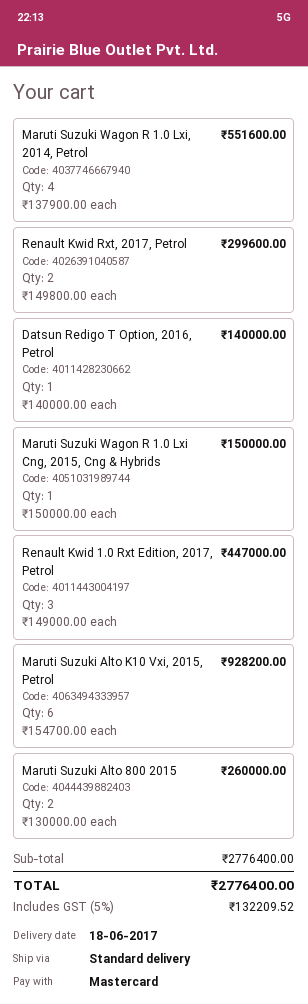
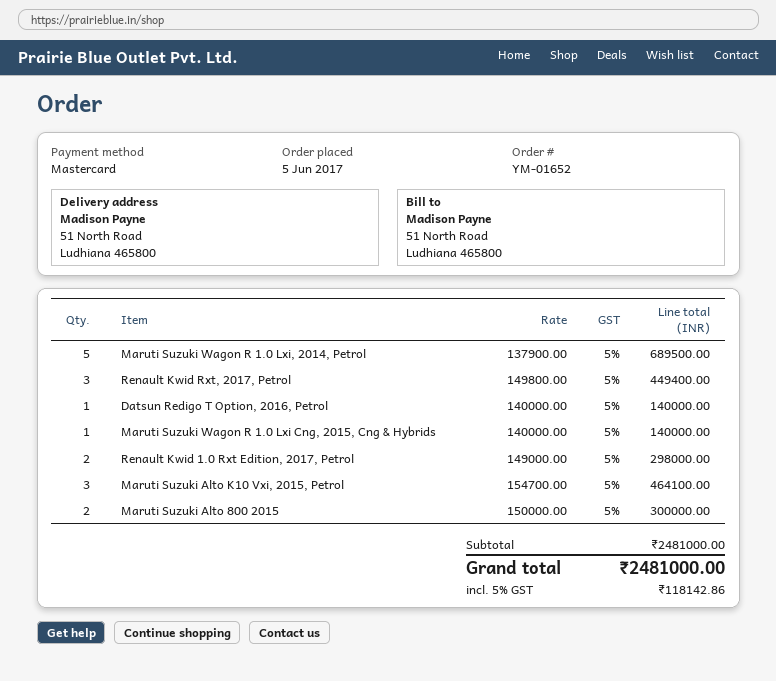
Maruti Suzuki Wagon R 1.0 Lxi, 2014, Petrol: 4 x 137900.00 = 551600.00 -> 5 x 137900.00 = 689500.00
Renault Kwid Rxt, 2017, Petrol: 2 x 149800.00 = 299600.00 -> 3 x 149800.00 = 449400.00
Maruti Suzuki Wagon R 1.0 Lxi Cng, 2015, Cng & Hybrids: 1 x 150000.00 = 150000.00 -> 1 x 140000.00 = 140000.00
Renault Kwid 1.0 Rxt Edition, 2017, Petrol: 3 x 149000.00 = 447000.00 -> 2 x 149000.00 = 298000.00
Maruti Suzuki Alto K10 Vxi, 2015, Petrol: 6 x 154700.00 = 928200.00 -> 3 x 154700.00 = 464100.00
Maruti Suzuki Alto 800 2015: 2 x 130000.00 = 260000.00 -> 2 x 150000.00 = 300000.00
subtotal: 2776400.00 -> 2481000.00
tax: 5% = 132209.52 -> 5% = 118142.86
total: 2776400.00 -> 2481000.00

